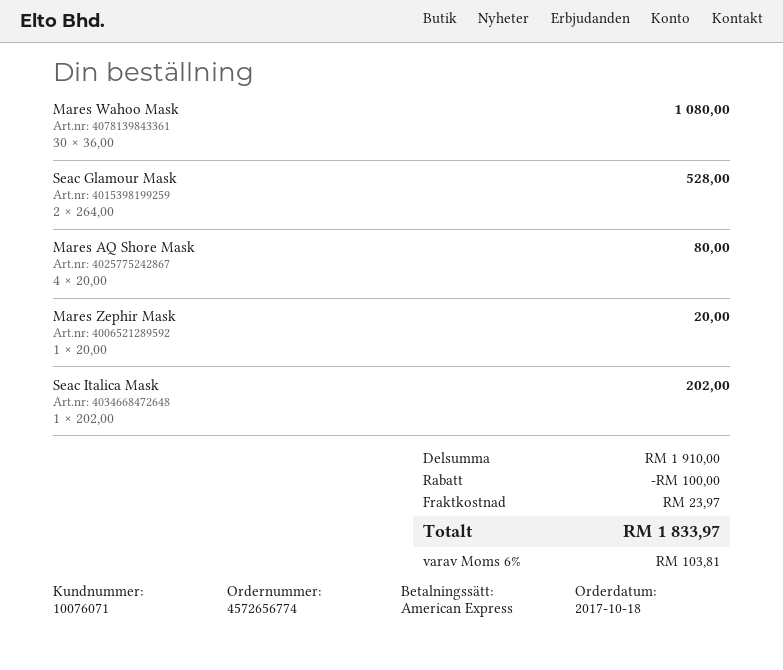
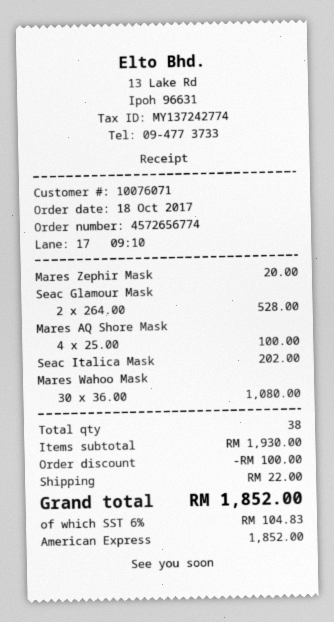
Mares AQ Shore Mask: 4 x 20.00 = 80.00 -> 4 x 25.00 = 100.00
subtotal: 1910.00 -> 1930.00
shipping: 23.97 -> 22.00
tax: 6% = 103.81 -> 6% = 104.83
total: 1833.97 -> 1852.00

